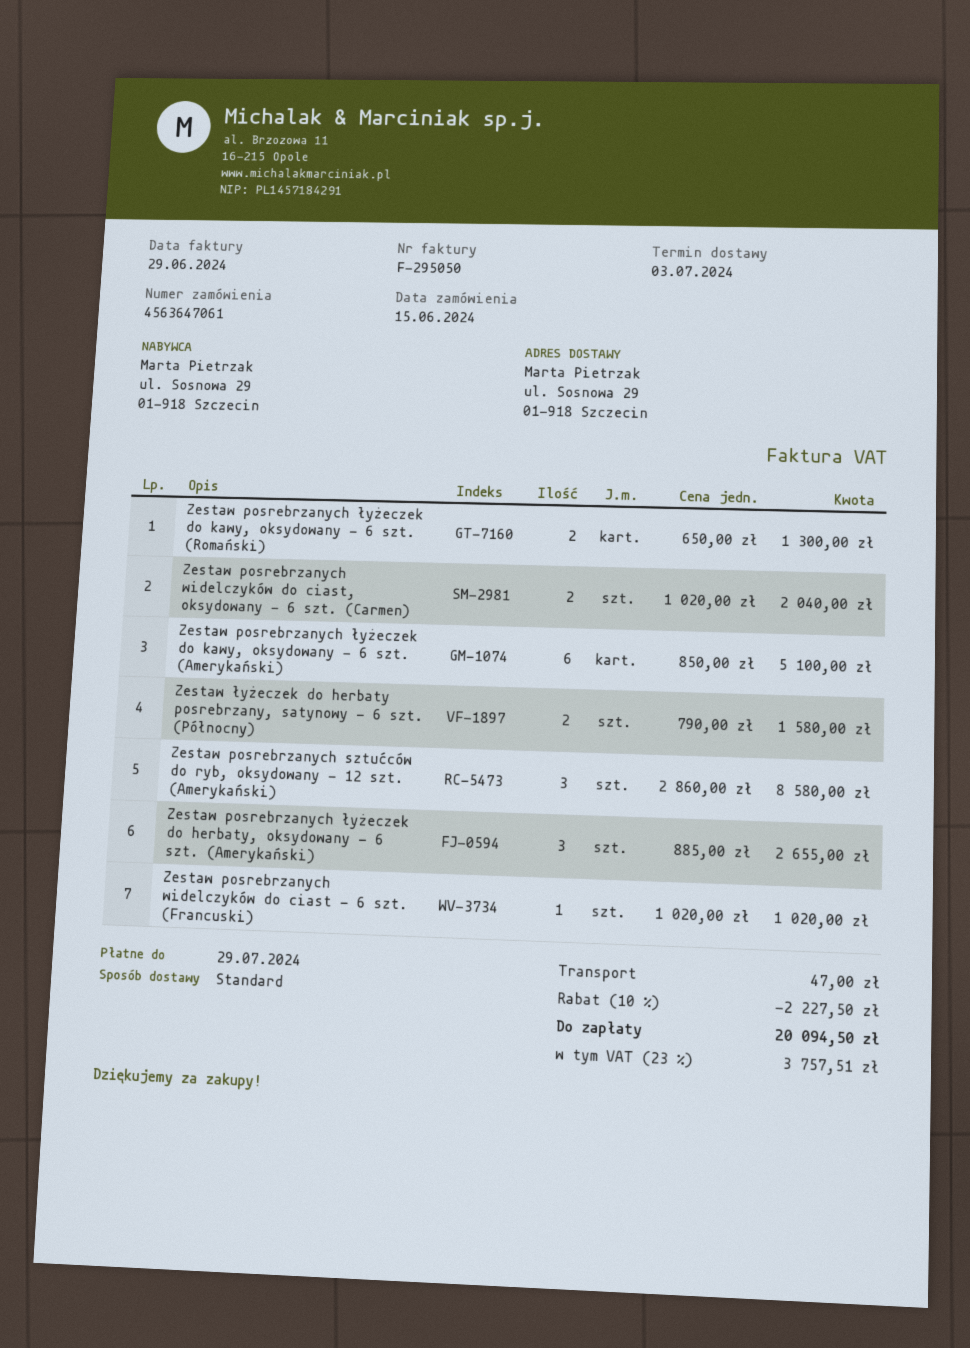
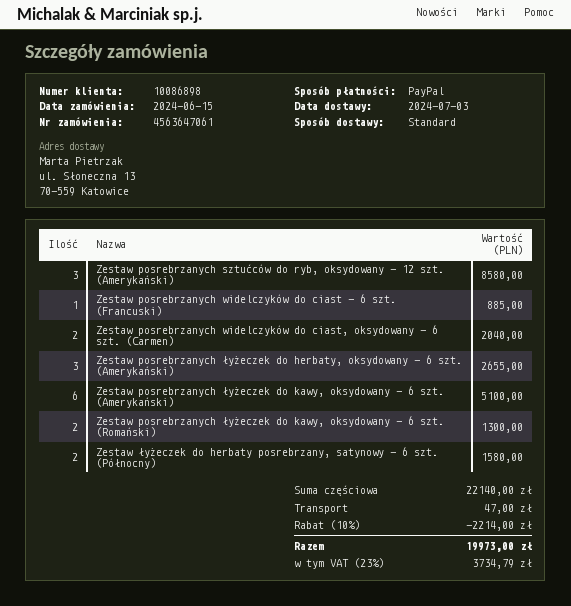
ship to: ul. Sosnowa 29, 01-918 Szczecin -> ul. Słoneczna 13, 70-559 Katowice
Zestaw posrebrzanych widelczyków do ciast - 6 szt. (Francuski): 1 for 1020.00 -> 1 for 885.00
discount: 10% = 2227.50 -> 10% = 2214.00
tax: 23% = 3757.51 -> 23% = 3734.79
total: 20094.50 -> 19973.00

